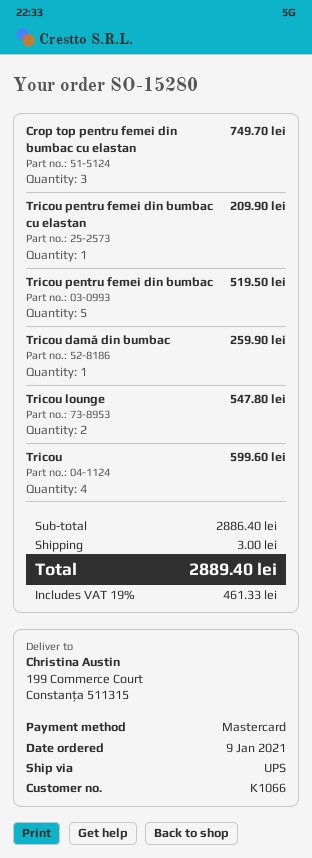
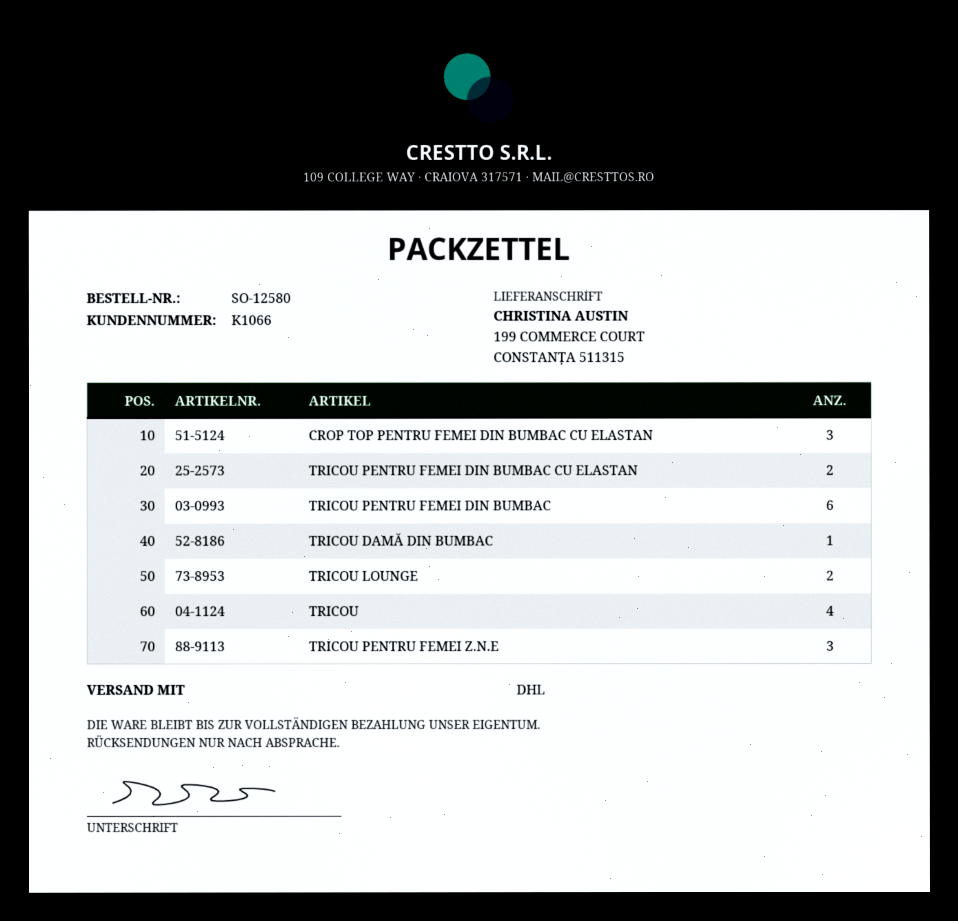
order number: SO-15280 -> SO-12580
shipping method: UPS -> DHL
Tricou pentru femei din bumbac cu elastan: 1 -> 2
Tricou pentru femei din bumbac: 5 -> 6
TRICOU PENTRU FEMEI Z.N.E: none -> 3

